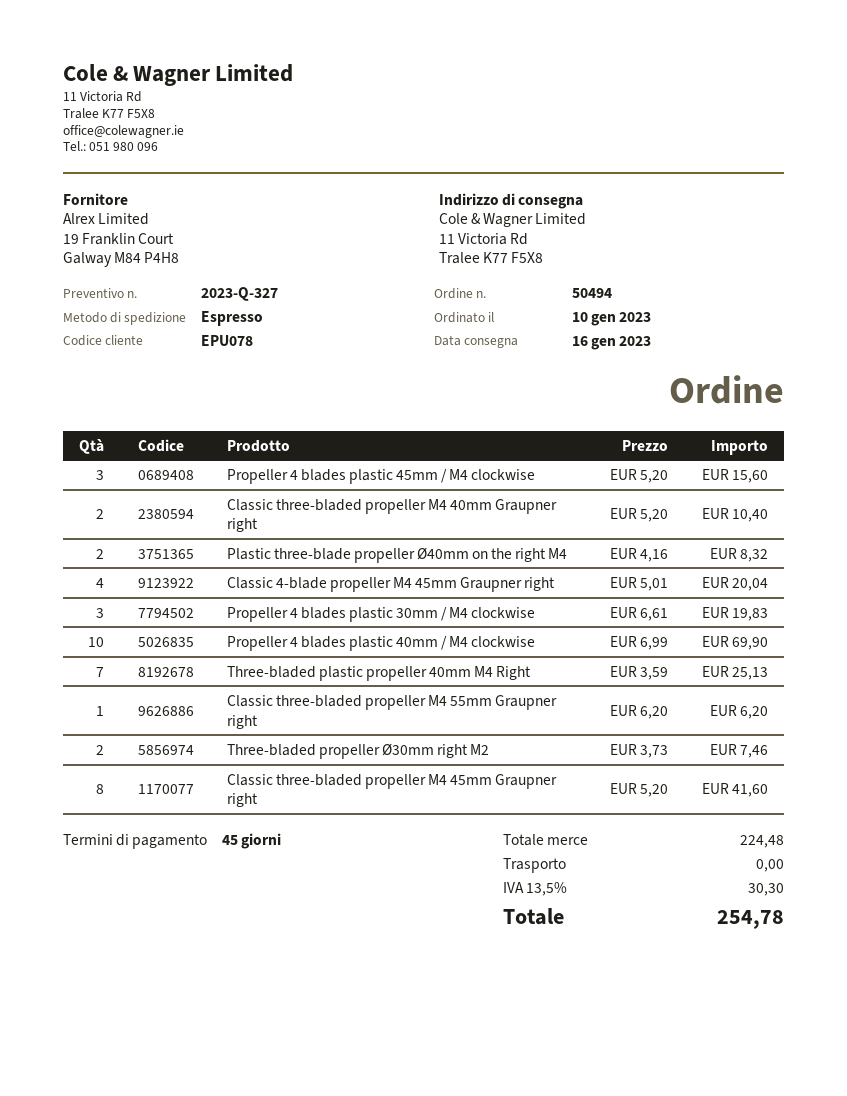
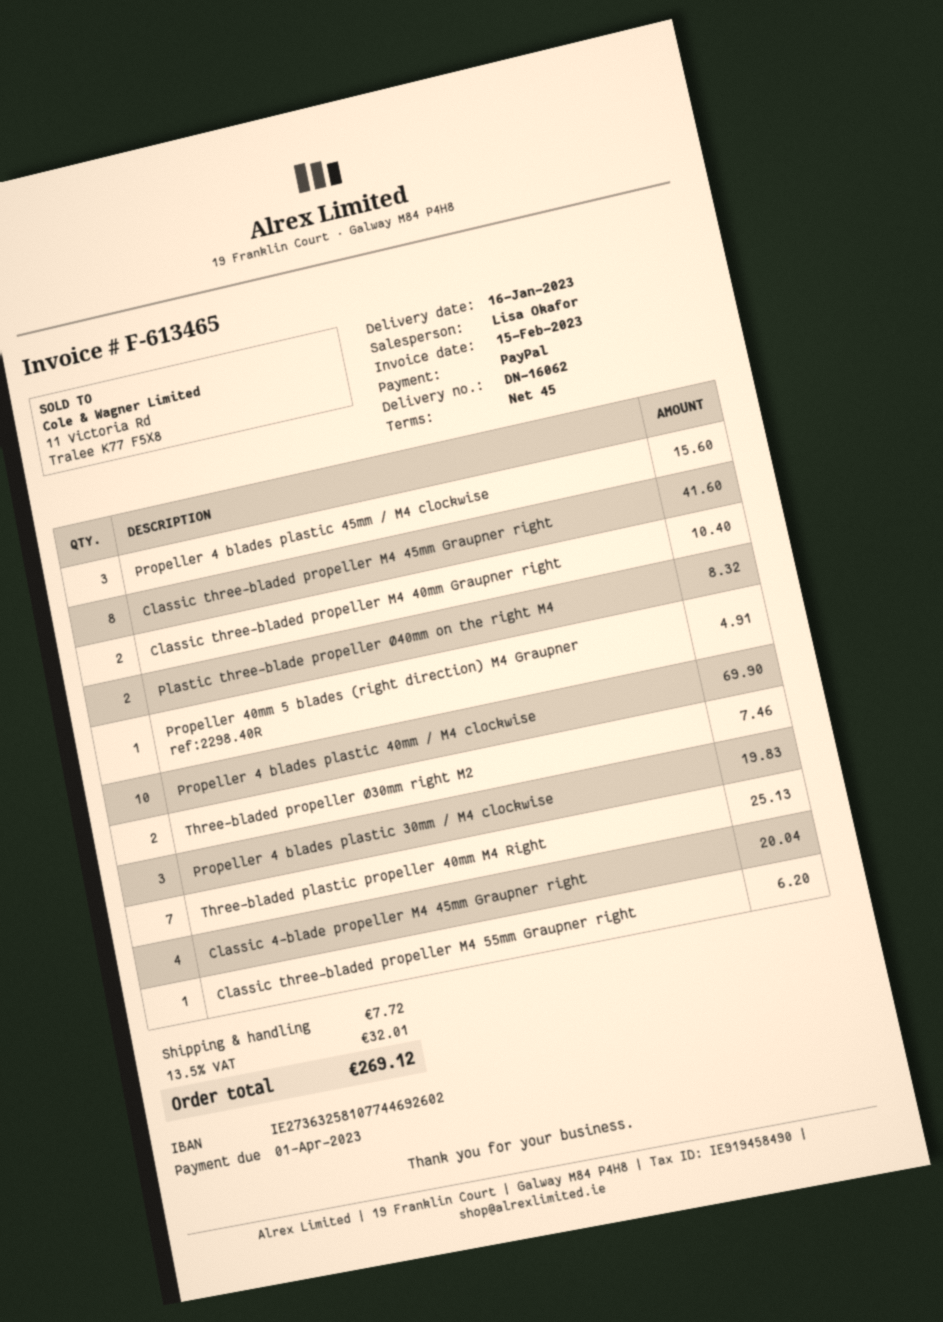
Propeller 40mm 5 blades (right direction) M4 Graupner ref:2298.40R: none -> 1 for 4.91
shipping: 0.00 -> 7.72
tax: 13.5% = 30.30 -> 13.5% = 32.01
total: 254.78 -> 269.12

